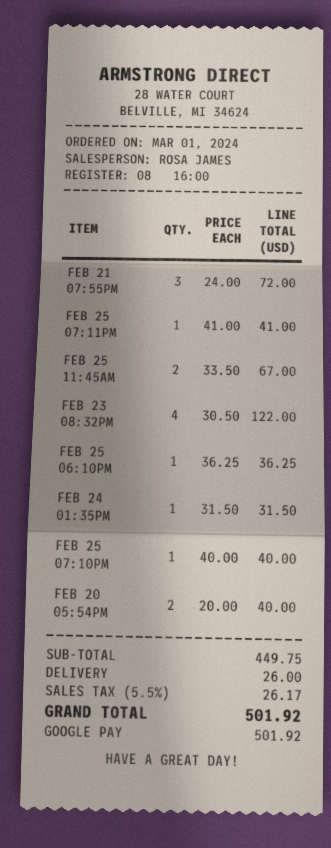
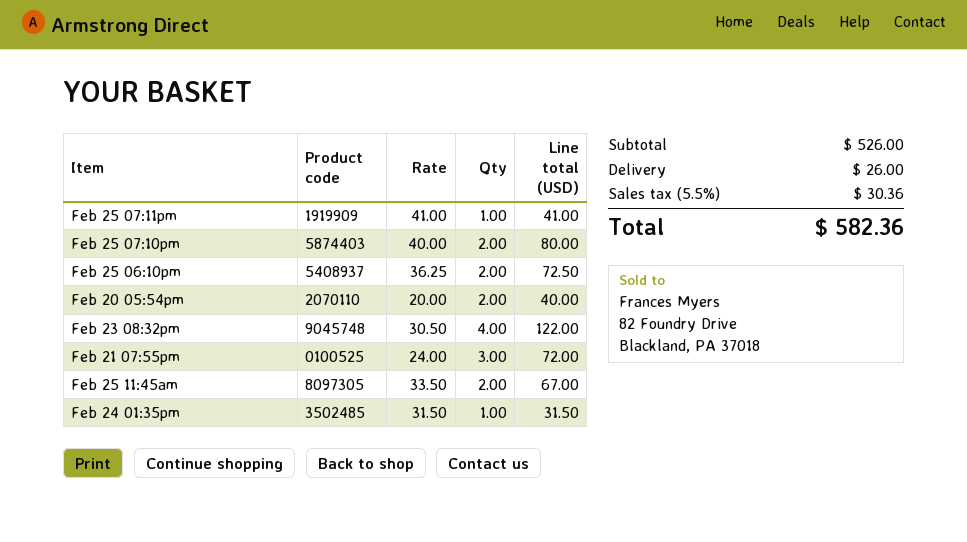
FEB 25 06:10PM: 1 x 36.25 = 36.25 -> 2 x 36.25 = 72.50
FEB 25 07:10PM: 1 x 40.00 = 40.00 -> 2 x 40.00 = 80.00
subtotal: 449.75 -> 526.00
tax: 5.5% = 26.17 -> 5.5% = 30.36
total: 501.92 -> 582.36

